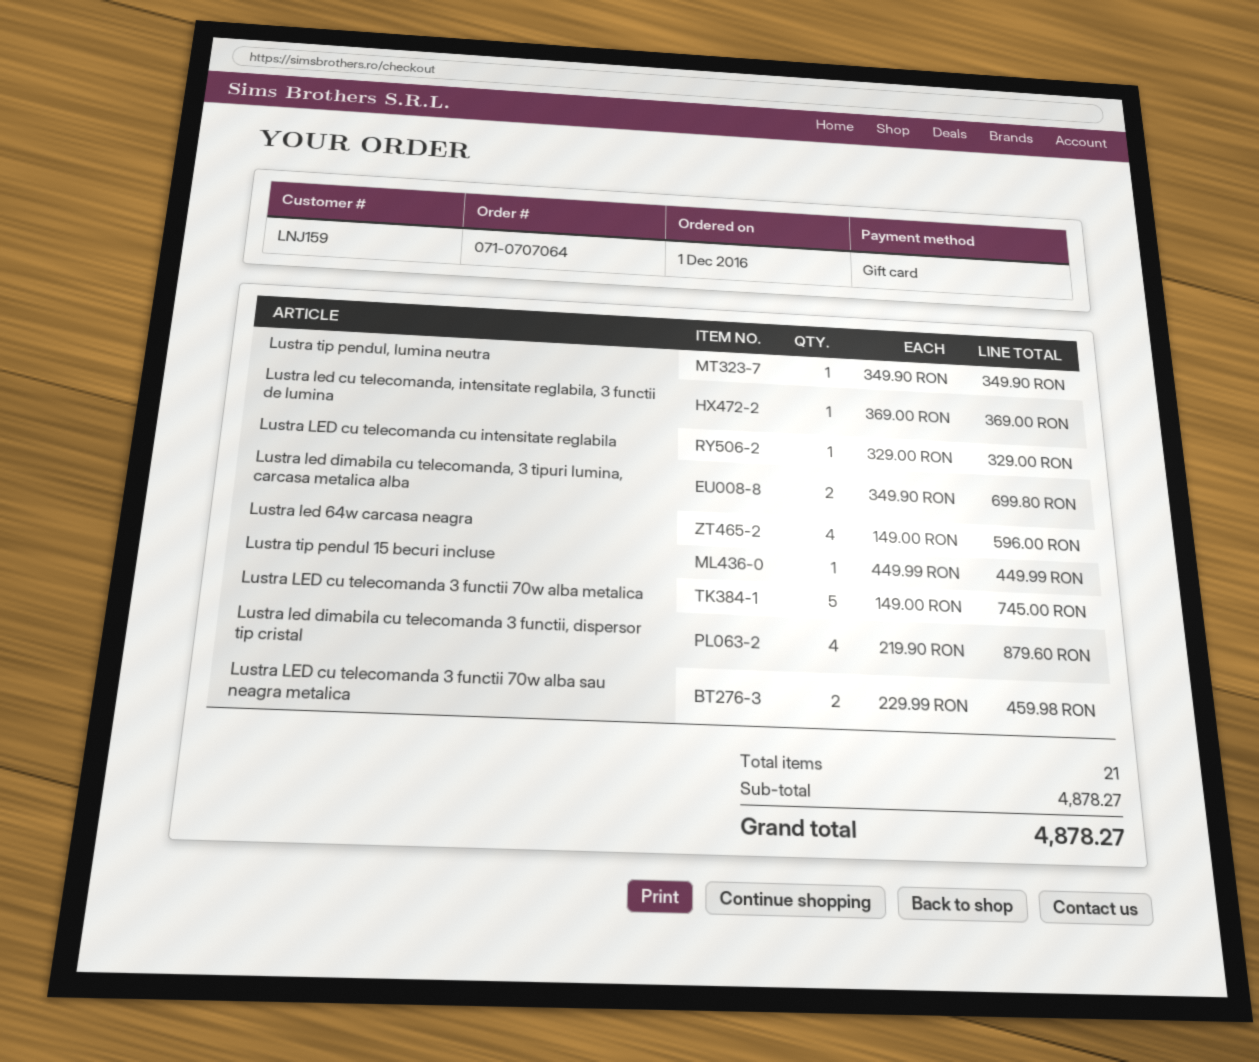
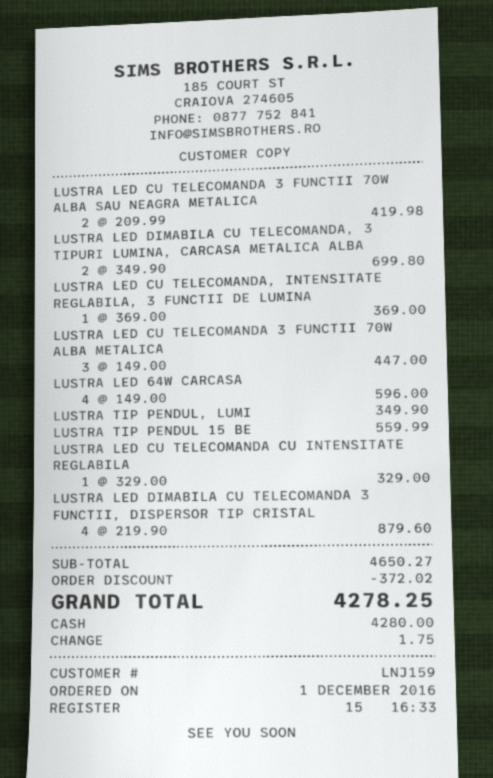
payment method: gift card -> cash
Lustra tip pendul 15 becuri incluse: 1 x 449.99 = 449.99 -> 1 x 559.99 = 559.99
Lustra LED cu telecomanda 3 functii 70w alba metalica: 5 x 149.00 = 745.00 -> 3 x 149.00 = 447.00
Lustra LED cu telecomanda 3 functii 70w alba sau neagra metalica: 2 x 229.99 = 459.98 -> 2 x 209.99 = 419.98
subtotal: 4878.27 -> 4650.27
discount: none -> 372.02
total: 4878.27 -> 4278.25

